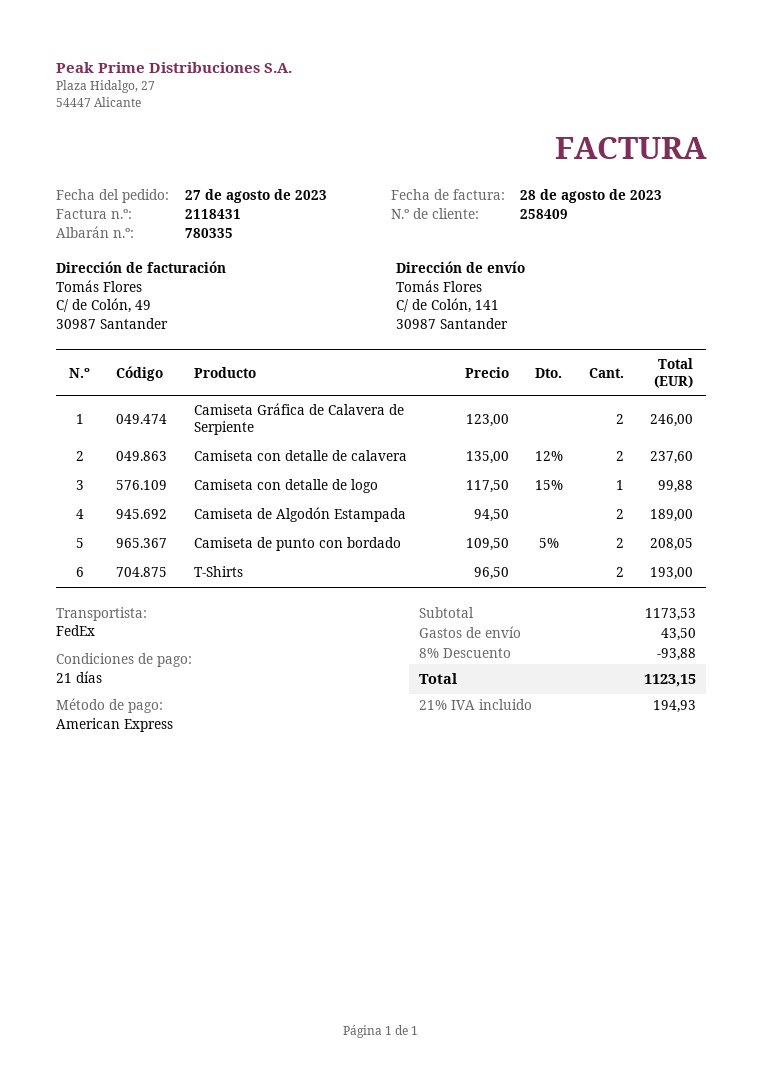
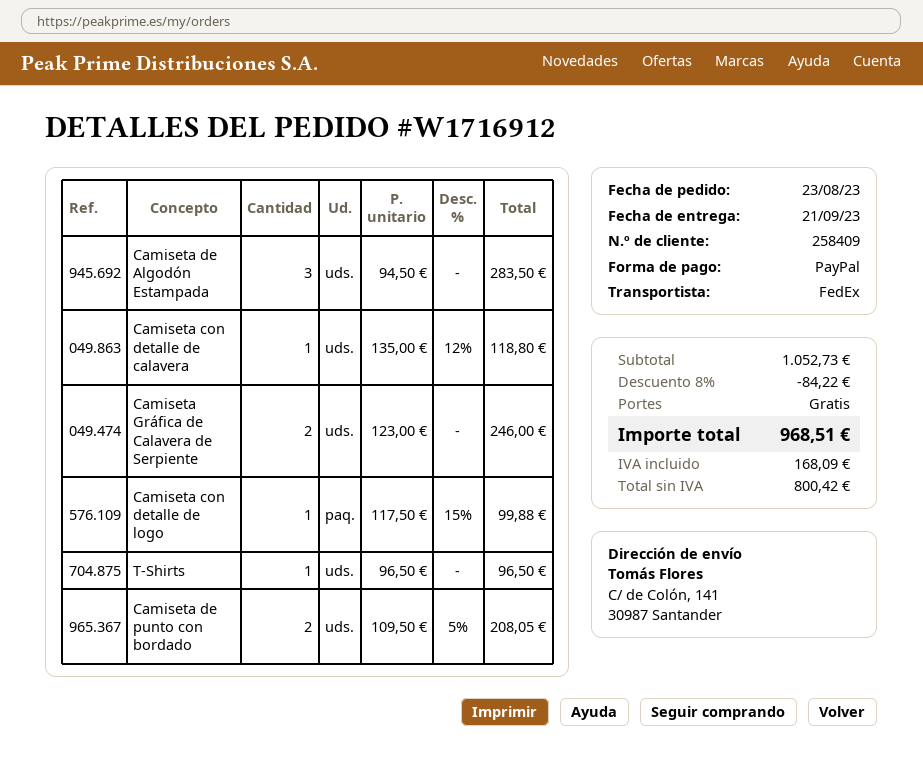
order date: 2023-08-27 -> 2023-08-23
payment method: American Express -> PayPal
Camiseta con detalle de calavera: 2 x 135.00 - 12% = 237.60 -> 1 x 135.00 - 12% = 118.80
Camiseta de Algodón Estampada: 2 x 94.50 = 189.00 -> 3 x 94.50 = 283.50
T-Shirts: 2 x 96.50 = 193.00 -> 1 x 96.50 = 96.50
subtotal: 1173.53 -> 1052.73
discount: 8% = 93.88 -> 8% = 84.22
shipping: 43.50 -> 0.00
tax: 194.93 -> 168.09
total: 1123.15 -> 968.51

